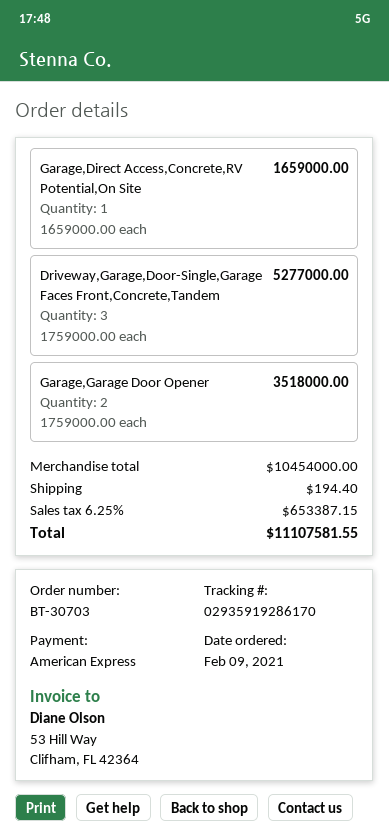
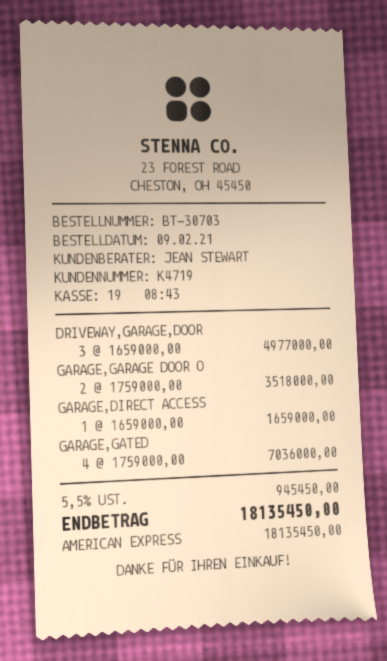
Driveway,Garage,Door-Single,Garage Faces Front,Concrete,Tandem: 3 x 1759000.00 = 5277000.00 -> 3 x 1659000.00 = 4977000.00
GARAGE,GATED: none -> 4 x 1759000.00 = 7036000.00
shipping: 194.40 -> none
tax: 6.25% = 653387.15 -> 5.5% = 945450.00
total: 11107581.55 -> 18135450.00

